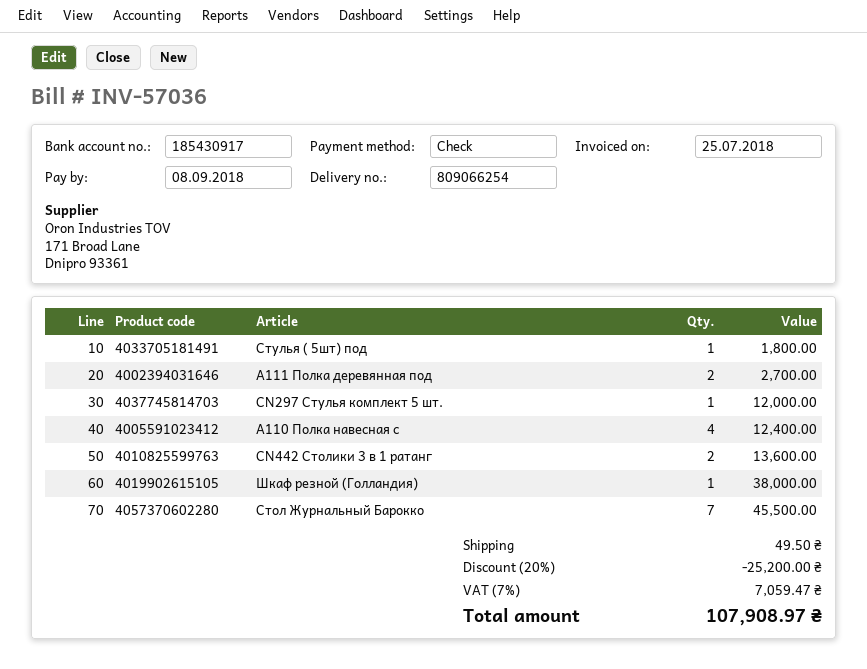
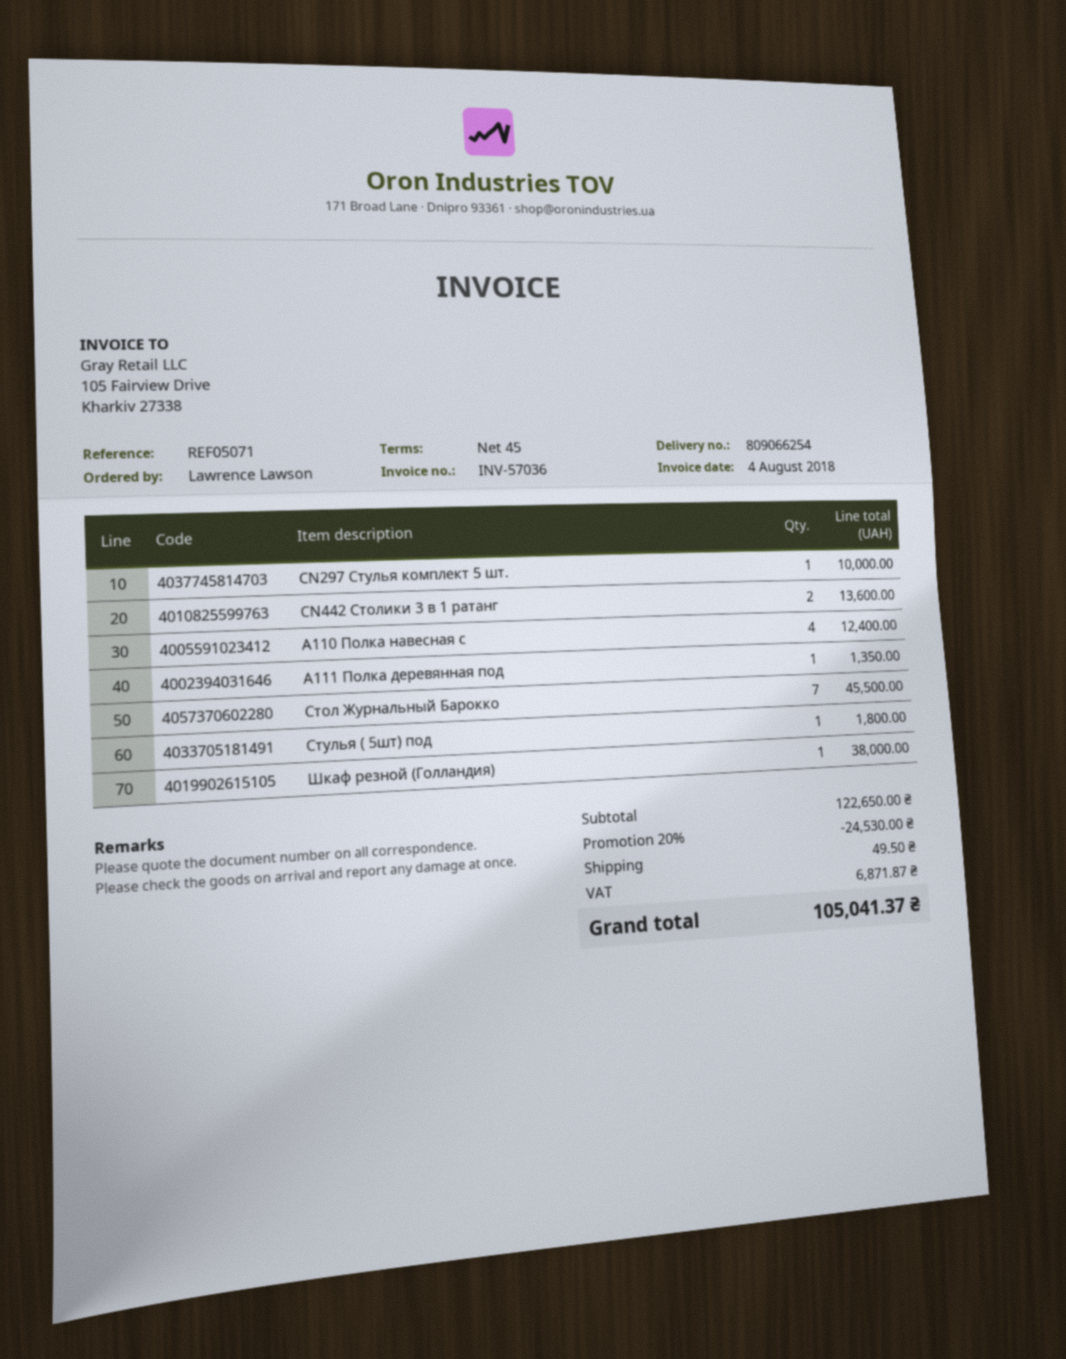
invoice date: 2018-07-25 -> 2018-08-04
А111 Полка деревянная под: 2 for 2700.00 -> 1 for 1350.00
CN297 Стулья комплект 5 шт.: 1 for 12000.00 -> 1 for 10000.00
discount: 20% = 25200.00 -> 20% = 24530.00
tax: 7059.47 -> 6871.87
total: 107908.97 -> 105041.37

